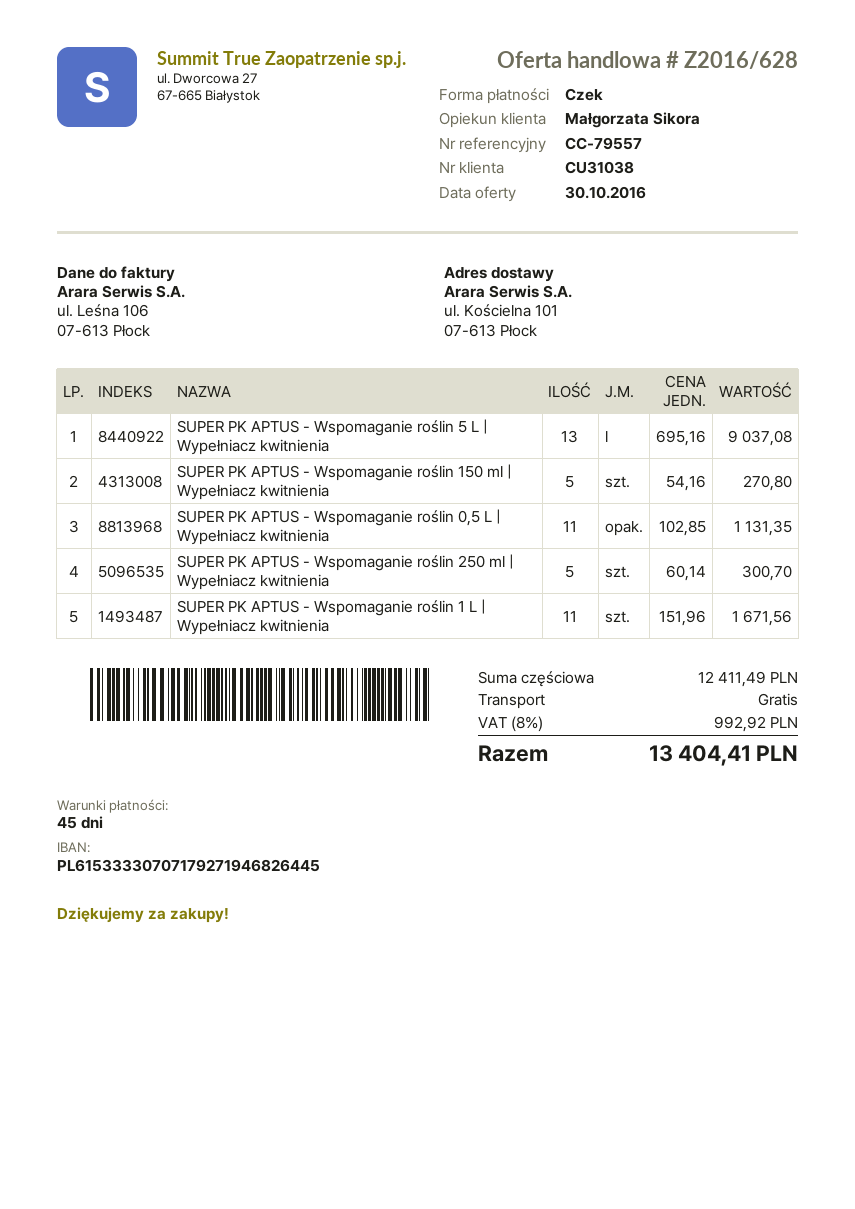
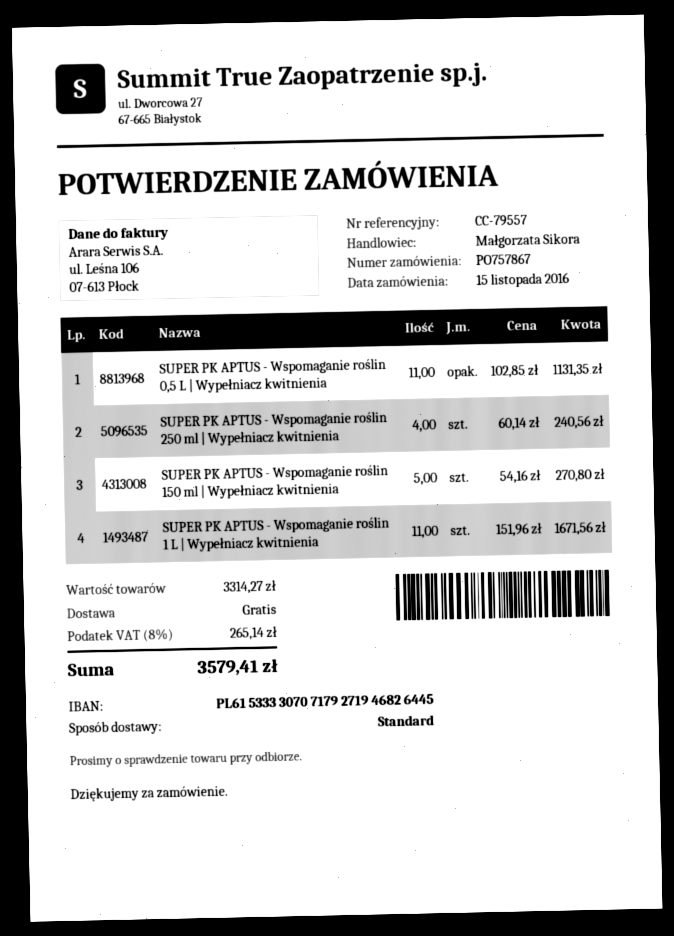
SUPER PK APTUS - Wspomaganie roślin 5 L | Wypełniacz kwitnienia: 13 x 695.16 = 9037.08 -> none
SUPER PK APTUS - Wspomaganie roślin 250 ml | Wypełniacz kwitnienia: 5 x 60.14 = 300.70 -> 4 x 60.14 = 240.56
subtotal: 12411.49 -> 3314.27
tax: 8% = 992.92 -> 8% = 265.14
total: 13404.41 -> 3579.41

